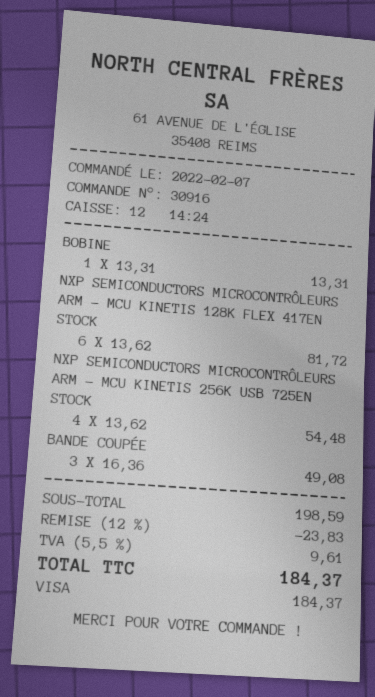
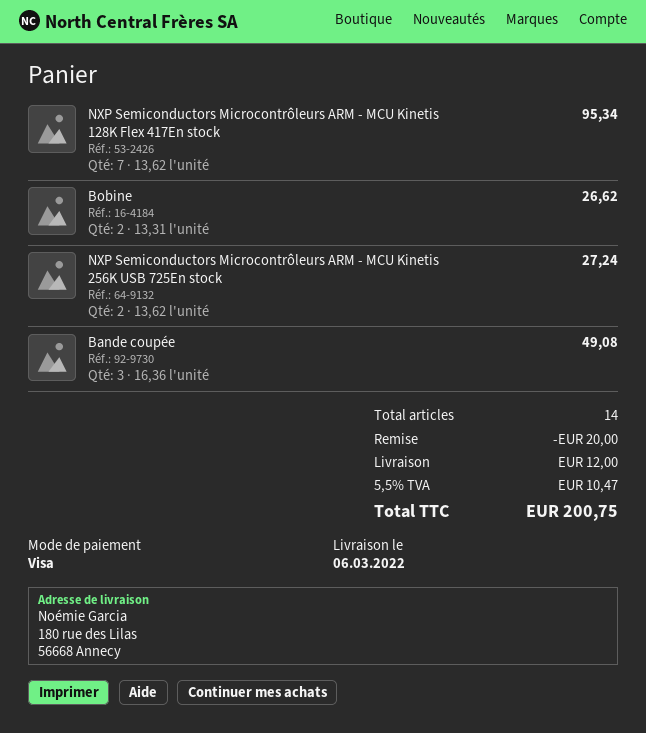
BOBINE: 1 x 13.31 = 13.31 -> 2 x 13.31 = 26.62
NXP SEMICONDUCTORS MICROCONTRÔLEURS ARM - MCU KINETIS 128K FLEX 417EN STOCK: 6 x 13.62 = 81.72 -> 7 x 13.62 = 95.34
NXP SEMICONDUCTORS MICROCONTRÔLEURS ARM - MCU KINETIS 256K USB 725EN STOCK: 4 x 13.62 = 54.48 -> 2 x 13.62 = 27.24
discount: 23.83 -> 20.00
shipping: none -> 12.00
tax: 5.5% = 9.61 -> 5.5% = 10.47
total: 184.37 -> 200.75

